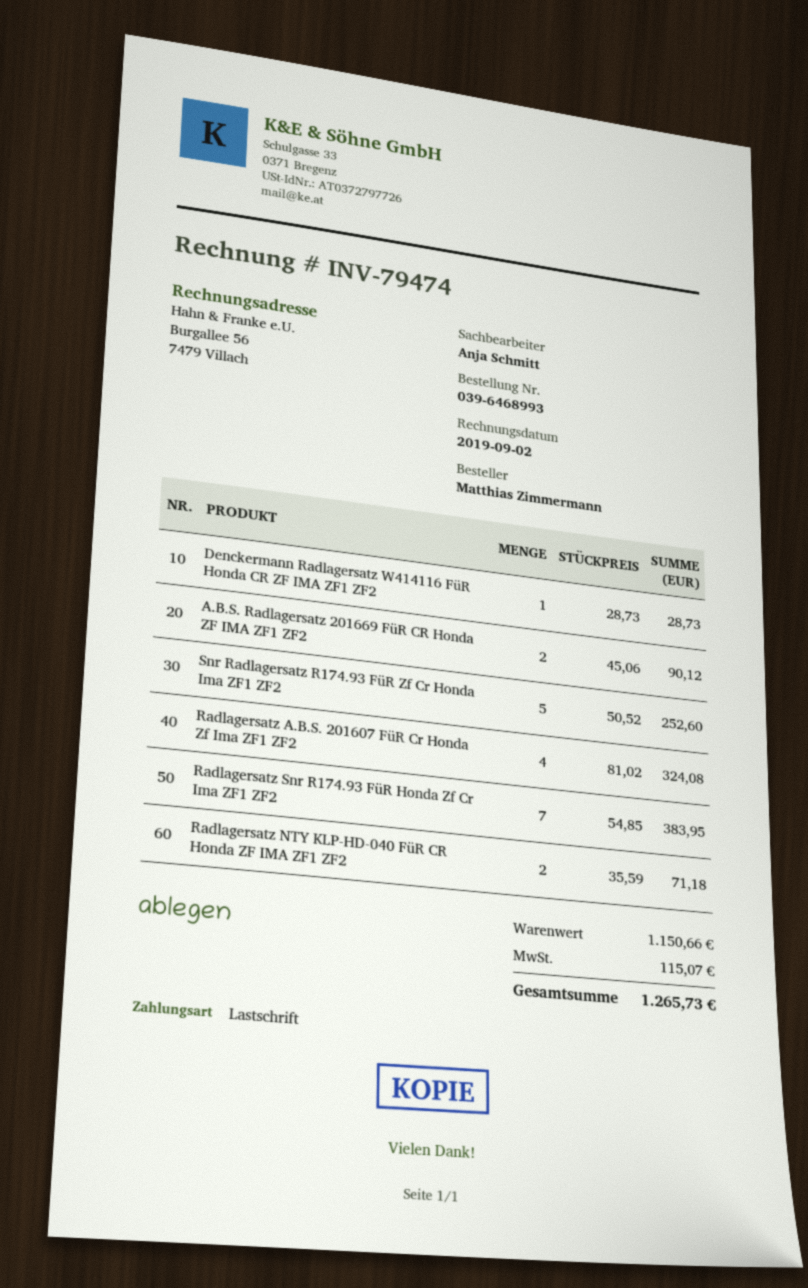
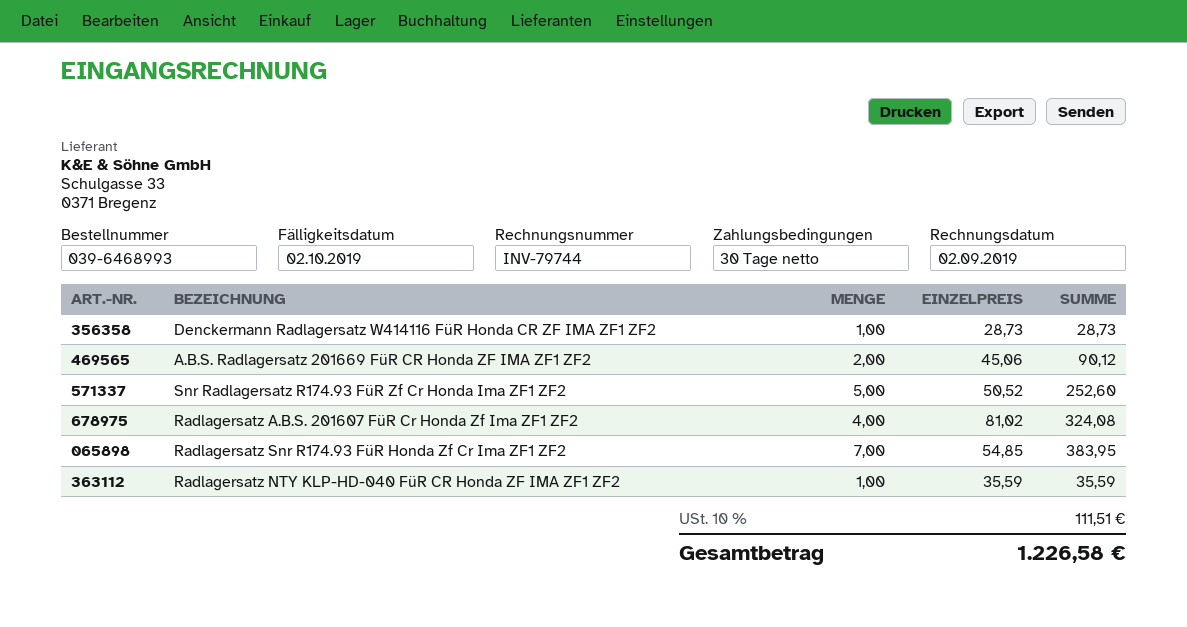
invoice number: INV-79474 -> INV-79744
Radlagersatz NTY KLP-HD-040 FüR CR Honda ZF IMA ZF1 ZF2: 2 x 35.59 = 71.18 -> 1 x 35.59 = 35.59
tax: 115.07 -> 111.51
total: 1265.73 -> 1226.58

